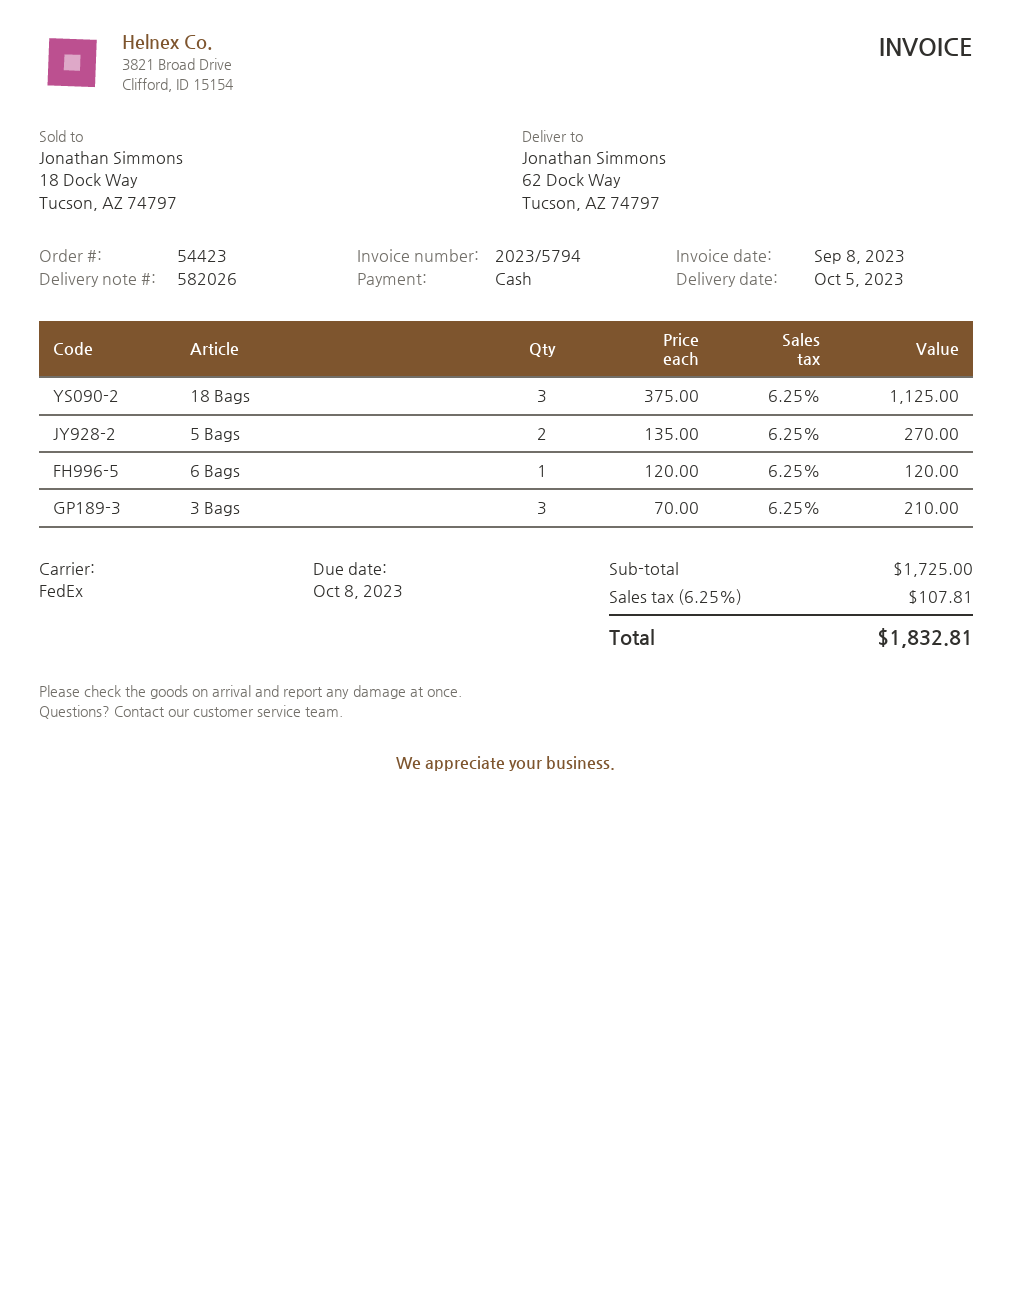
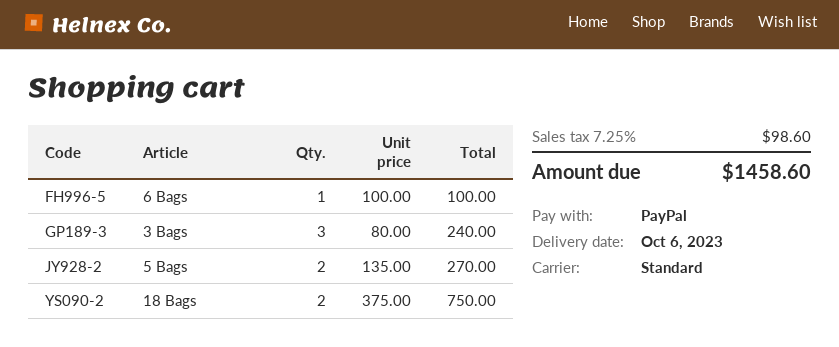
delivery date: 2023-10-05 -> 2023-10-06
payment method: cash -> PayPal
shipping method: FedEx -> standard
18 Bags: 3 x 375.00 = 1125.00 -> 2 x 375.00 = 750.00
6 Bags: 1 x 120.00 = 120.00 -> 1 x 100.00 = 100.00
3 Bags: 3 x 70.00 = 210.00 -> 3 x 80.00 = 240.00
tax: 6.25% = 107.81 -> 7.25% = 98.60
total: 1832.81 -> 1458.60

